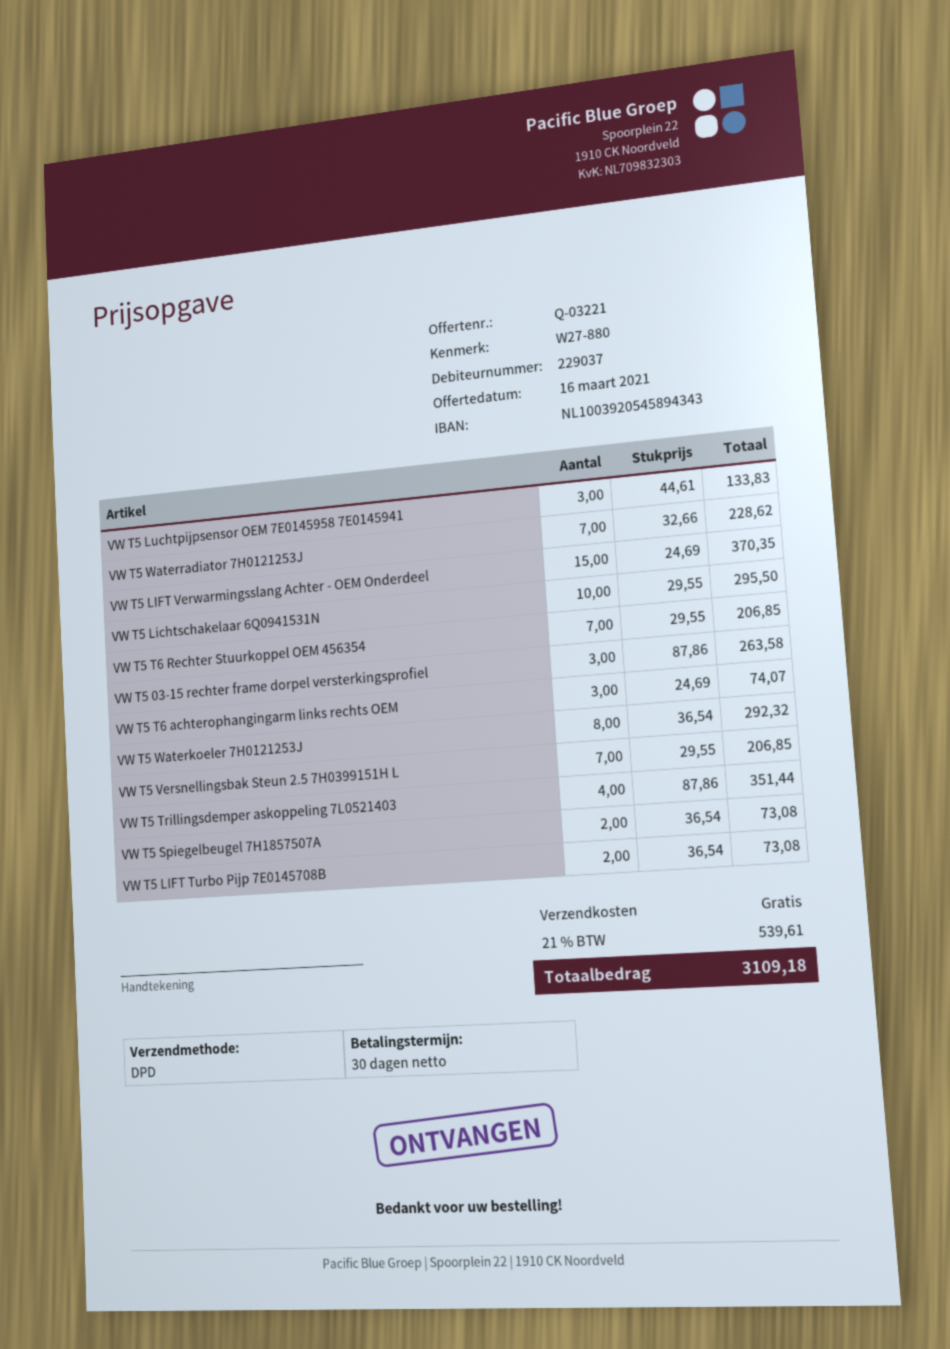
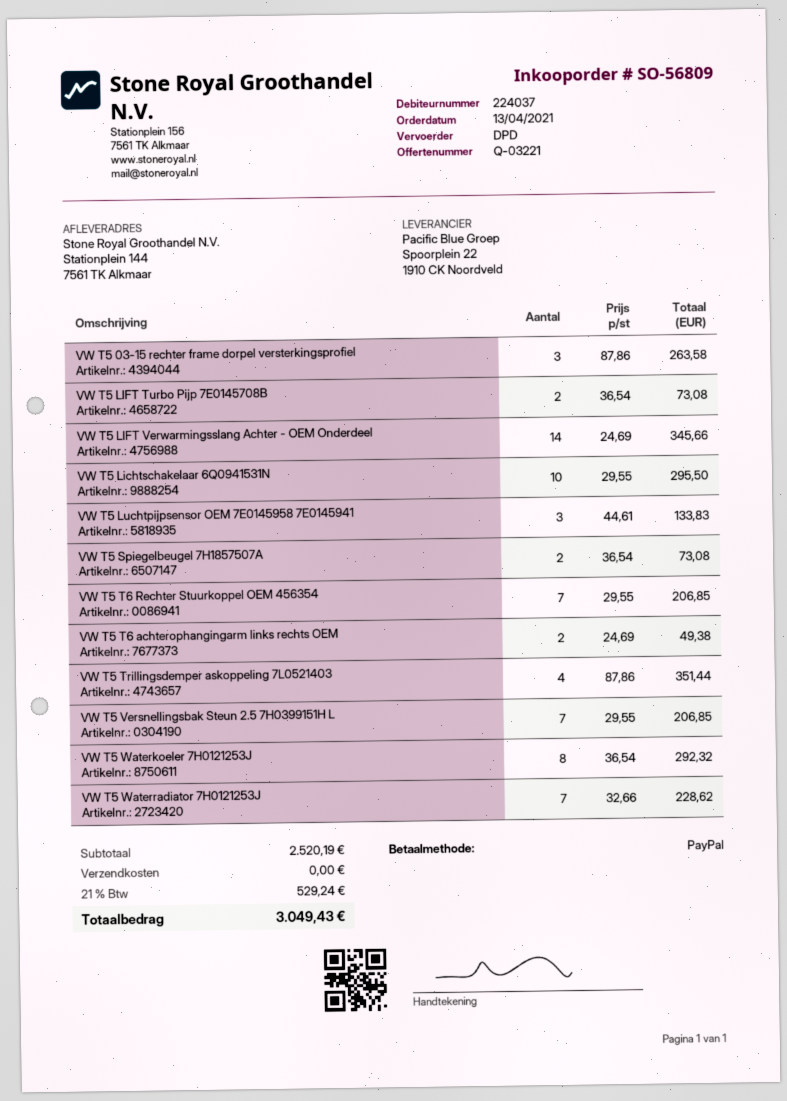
customer number: 229037 -> 224037
VW T5 LIFT Verwarmingsslang Achter - OEM Onderdeel: 15 x 24.69 = 370.35 -> 14 x 24.69 = 345.66
VW T5 T6 achterophangingarm links rechts OEM: 3 x 24.69 = 74.07 -> 2 x 24.69 = 49.38
tax: 21% = 539.61 -> 21% = 529.24
total: 3109.18 -> 3049.43

